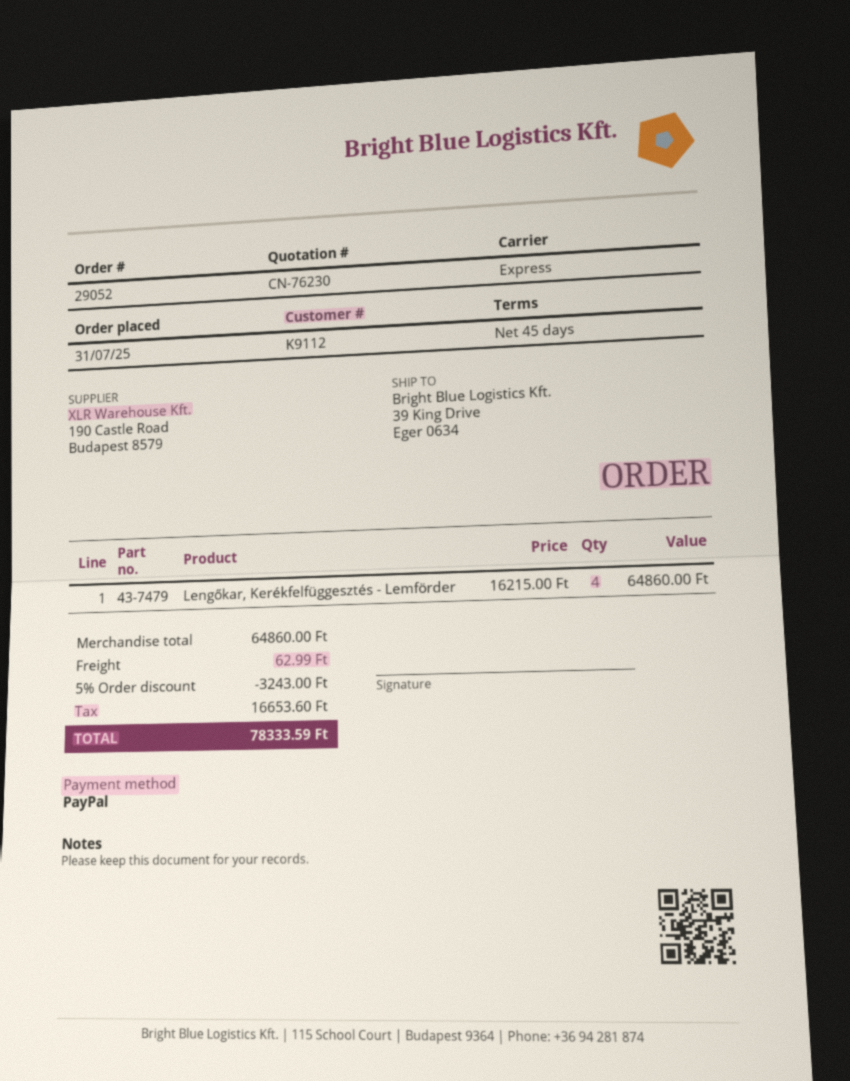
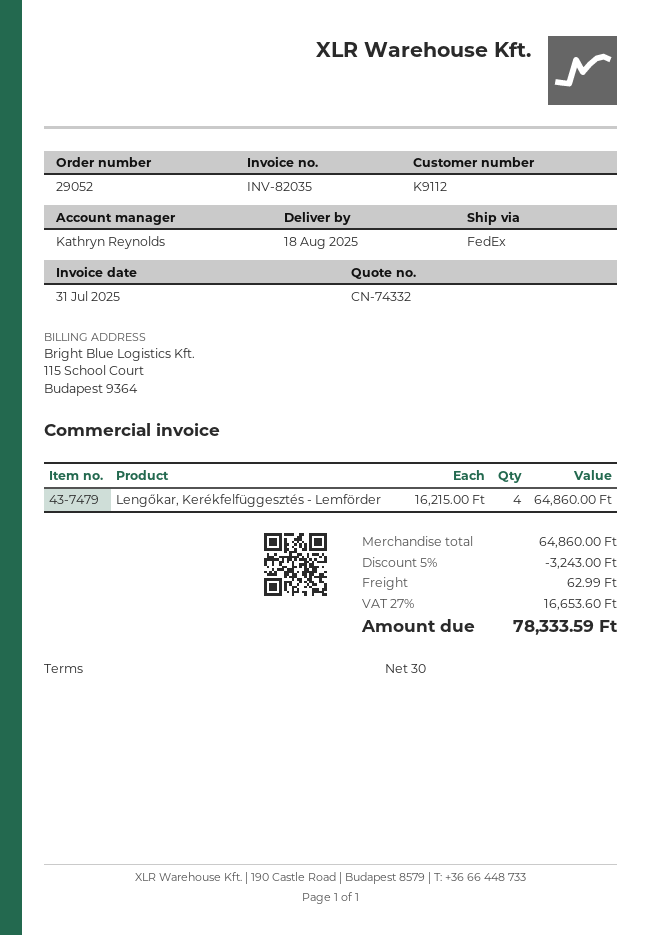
quote number: CN-76230 -> CN-74332
payment terms: 45 days -> 30 days
shipping method: express -> FedEx

